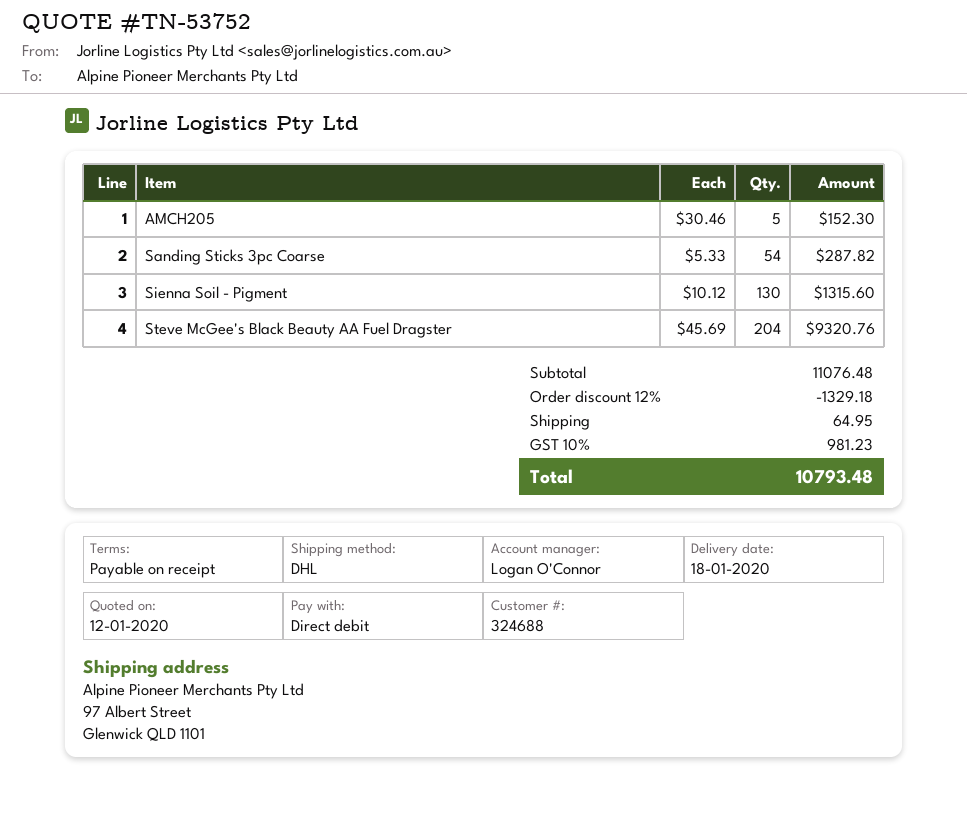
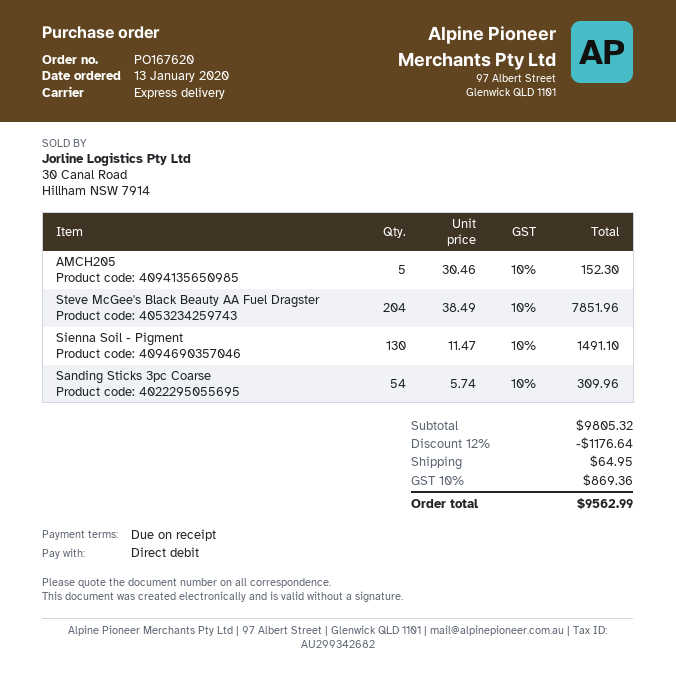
shipping method: DHL -> express
Sanding Sticks 3pc Coarse: 54 x 5.33 = 287.82 -> 54 x 5.74 = 309.96
Sienna Soil - Pigment: 130 x 10.12 = 1315.60 -> 130 x 11.47 = 1491.10
Steve McGee's Black Beauty AA Fuel Dragster: 204 x 45.69 = 9320.76 -> 204 x 38.49 = 7851.96
subtotal: 11076.48 -> 9805.32
discount: 12% = 1329.18 -> 12% = 1176.64
tax: 10% = 981.23 -> 10% = 869.36
total: 10793.48 -> 9562.99

